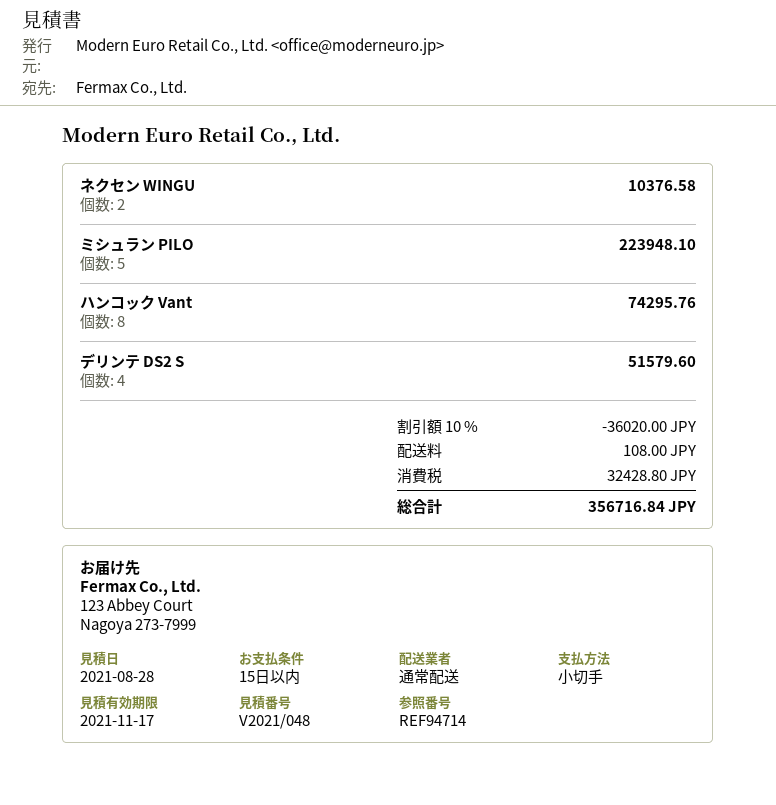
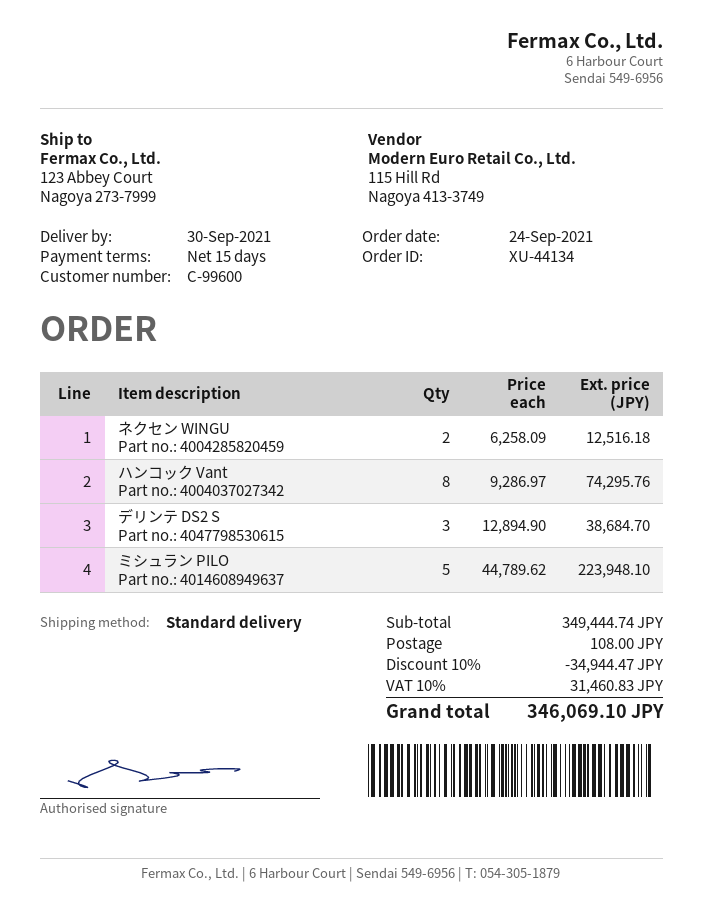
ネクセン WINGU: 2 for 10376.58 -> 2 for 12516.18
デリンテ DS2 S: 4 for 51579.60 -> 3 for 38684.70
discount: 10% = 36020.00 -> 10% = 34944.47
tax: 32428.80 -> 31460.83
total: 356716.84 -> 346069.10

